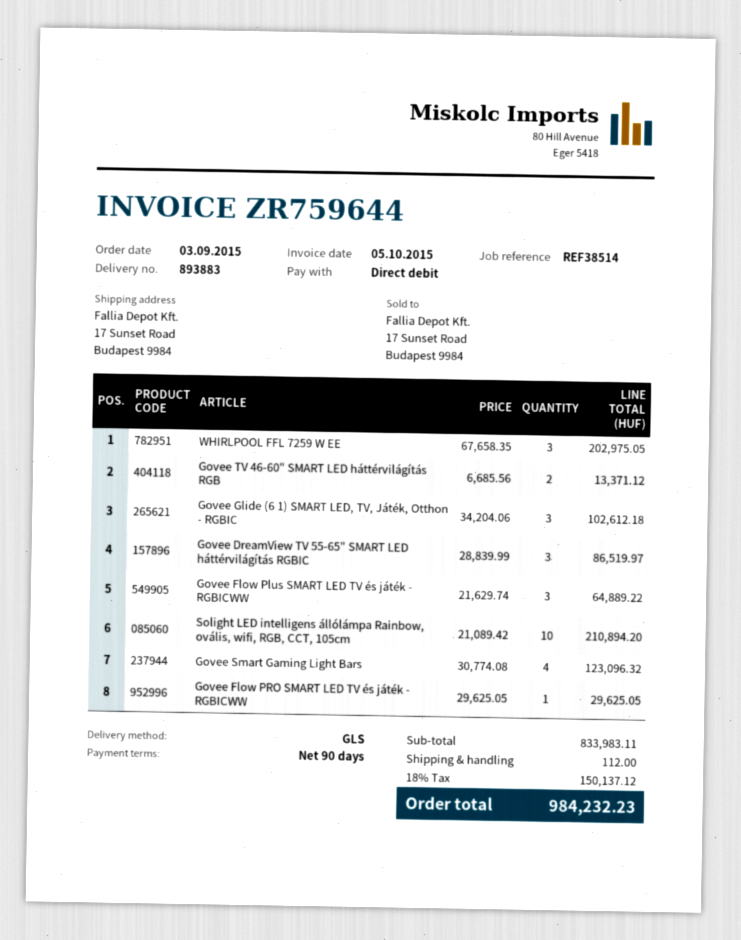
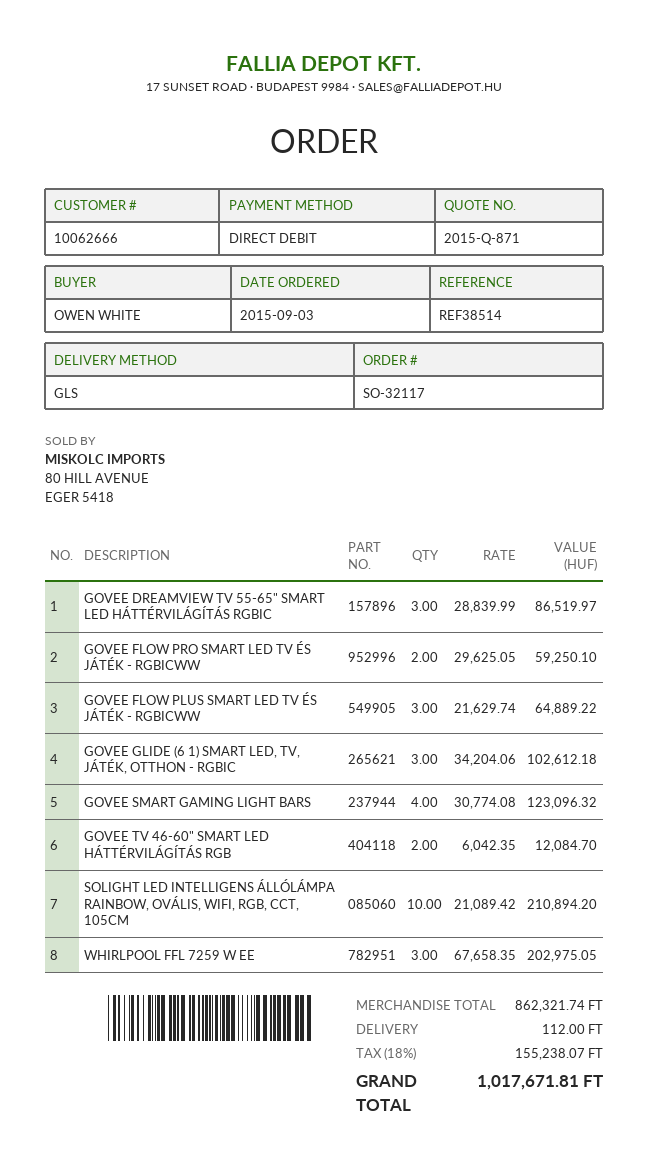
Govee TV 46-60" SMART LED háttérvilágítás RGB: 2 x 6685.56 = 13371.12 -> 2 x 6042.35 = 12084.70
Govee Flow PRO SMART LED TV és játék - RGBICWW: 1 x 29625.05 = 29625.05 -> 2 x 29625.05 = 59250.10
subtotal: 833983.11 -> 862321.74
tax: 18% = 150137.12 -> 18% = 155238.07
total: 984232.23 -> 1017671.81

